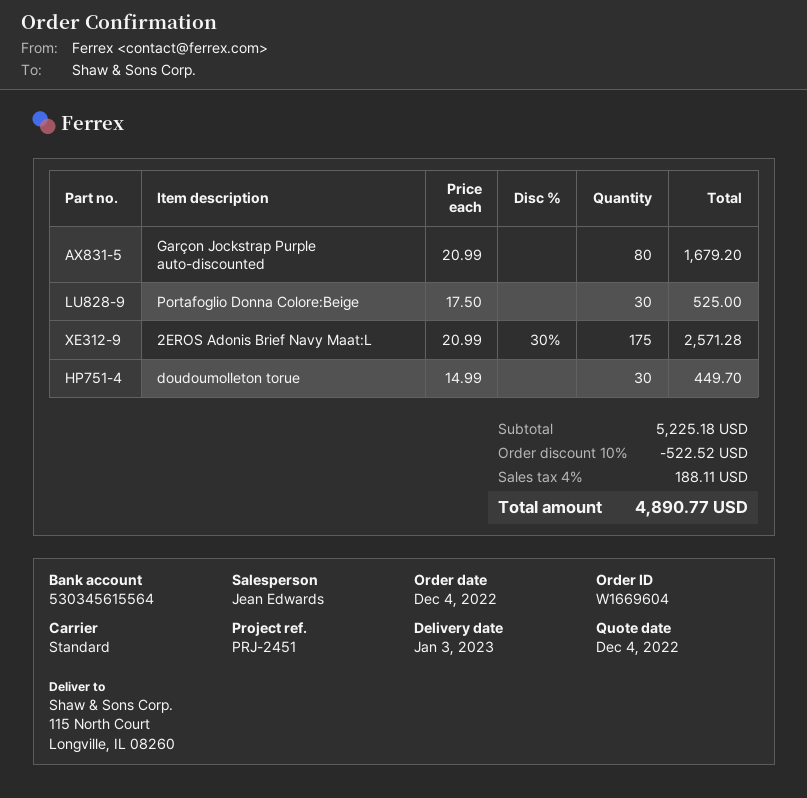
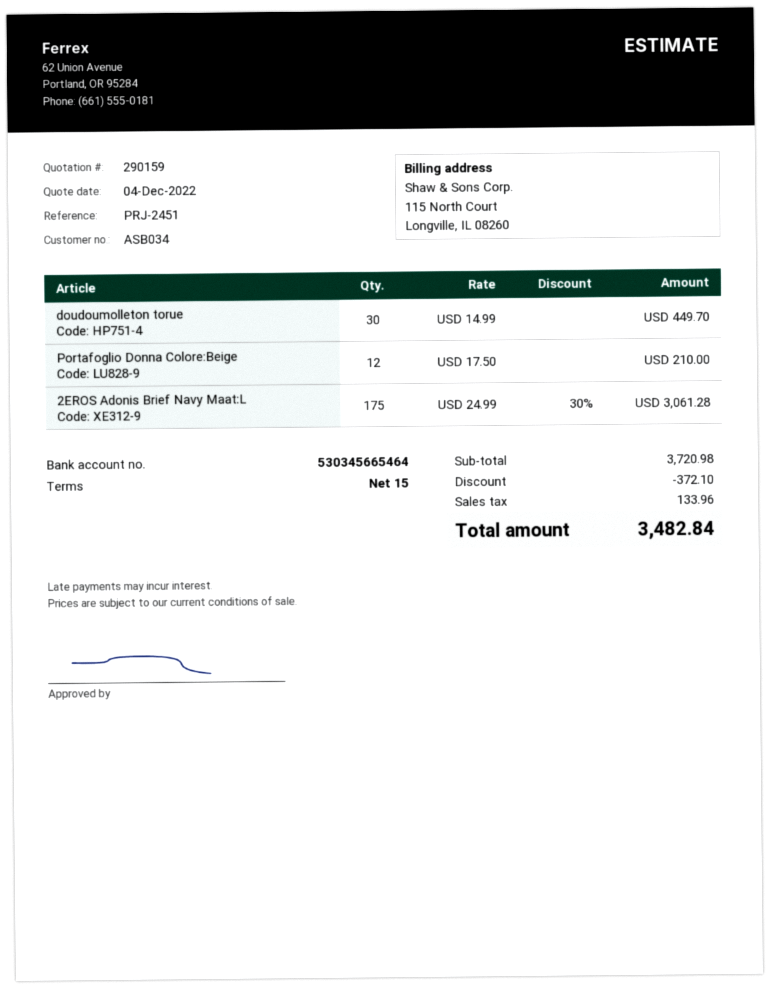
bank account: 530345615564 -> 530345665464
Garçon Jockstrap Purple auto-discounted: 80 x 20.99 = 1679.20 -> none
Portafoglio Donna Colore:Beige: 30 x 17.50 = 525.00 -> 12 x 17.50 = 210.00
2EROS Adonis Brief Navy Maat:L: 175 x 20.99 - 30% = 2571.28 -> 175 x 24.99 - 30% = 3061.28
subtotal: 5225.18 -> 3720.98
discount: 522.52 -> 372.10
tax: 188.11 -> 133.96
total: 4890.77 -> 3482.84

